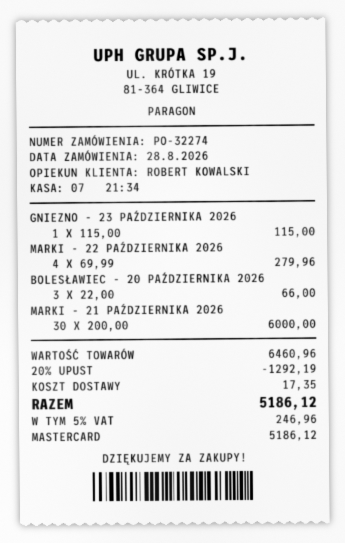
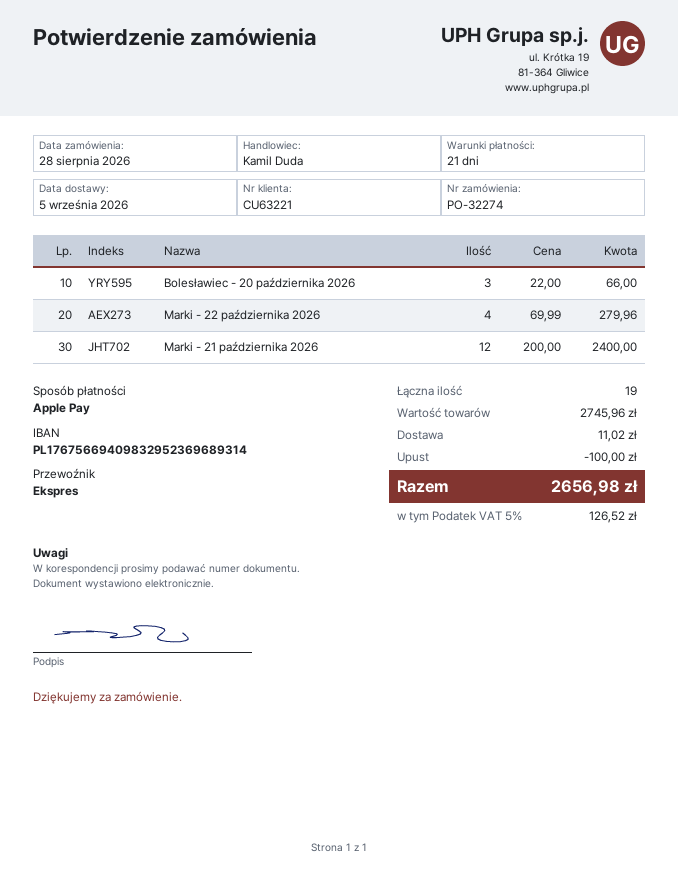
sales rep: ROBERT KOWALSKI -> Kamil Duda
payment method: Mastercard -> Apple Pay
GNIEZNO - 23 PAŹDZIERNIKA 2026: 1 x 115.00 = 115.00 -> none
MARKI - 21 PAŹDZIERNIKA 2026: 30 x 200.00 = 6000.00 -> 12 x 200.00 = 2400.00
subtotal: 6460.96 -> 2745.96
discount: 1292.19 -> 100.00
shipping: 17.35 -> 11.02
tax: 5% = 246.96 -> 5% = 126.52
total: 5186.12 -> 2656.98

